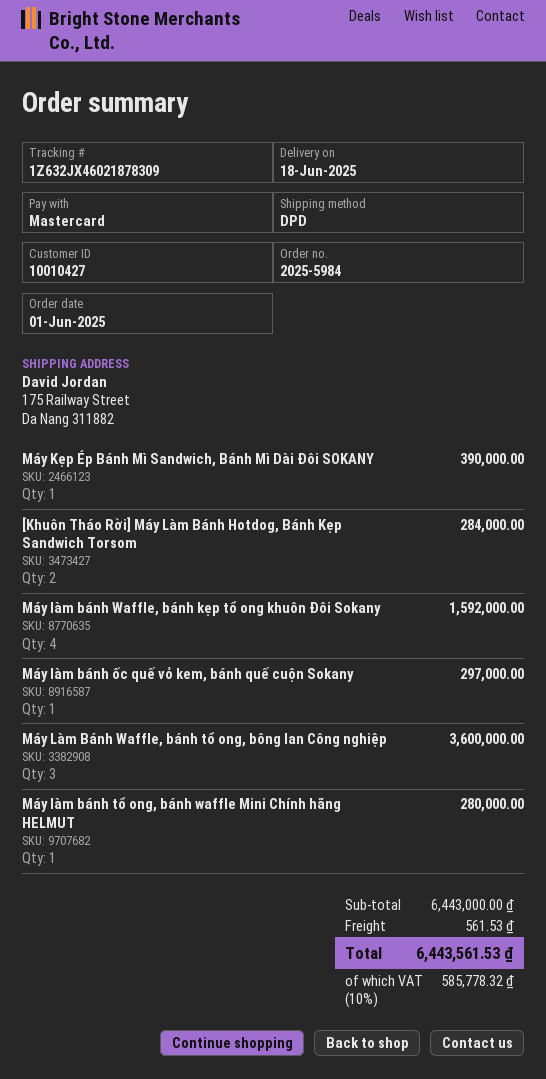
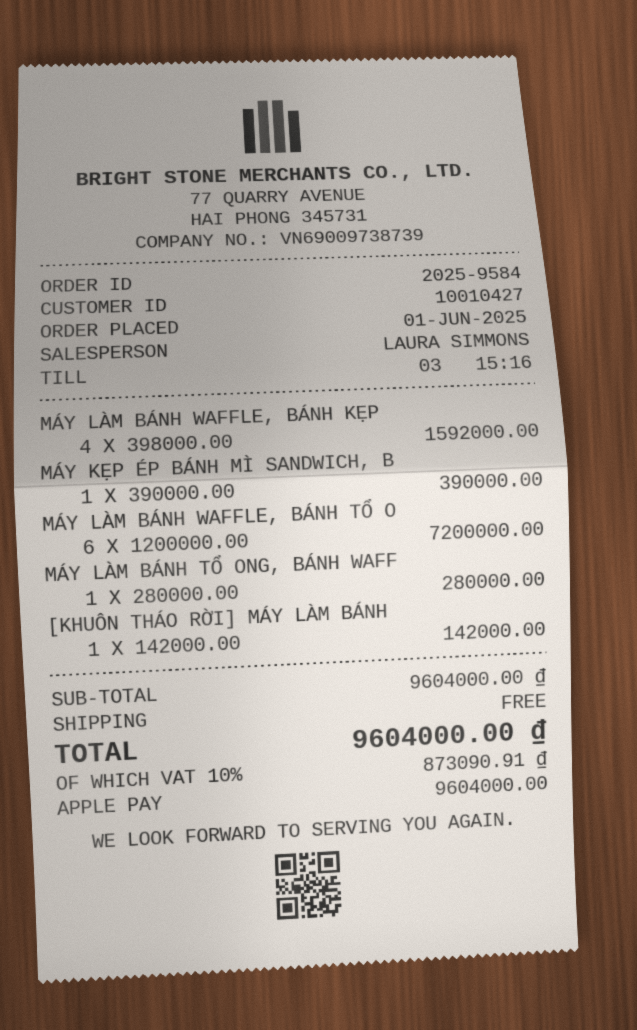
order number: 2025-5984 -> 2025-9584
payment method: Mastercard -> Apple Pay
[Khuôn Tháo Rời] Máy Làm Bánh Hotdog, Bánh Kẹp Sandwich Torsom: 2 for 284000.00 -> 1 for 142000.00
Máy làm bánh ốc quế vỏ kem, bánh quế cuộn Sokany: 1 for 297000.00 -> none
Máy Làm Bánh Waffle, bánh tổ ong, bông lan Công nghiệp: 3 for 3600000.00 -> 6 for 7200000.00
subtotal: 6443000.00 -> 9604000.00
shipping: 561.53 -> 0.00
tax: 10% = 585778.32 -> 10% = 873090.91
total: 6443561.53 -> 9604000.00

